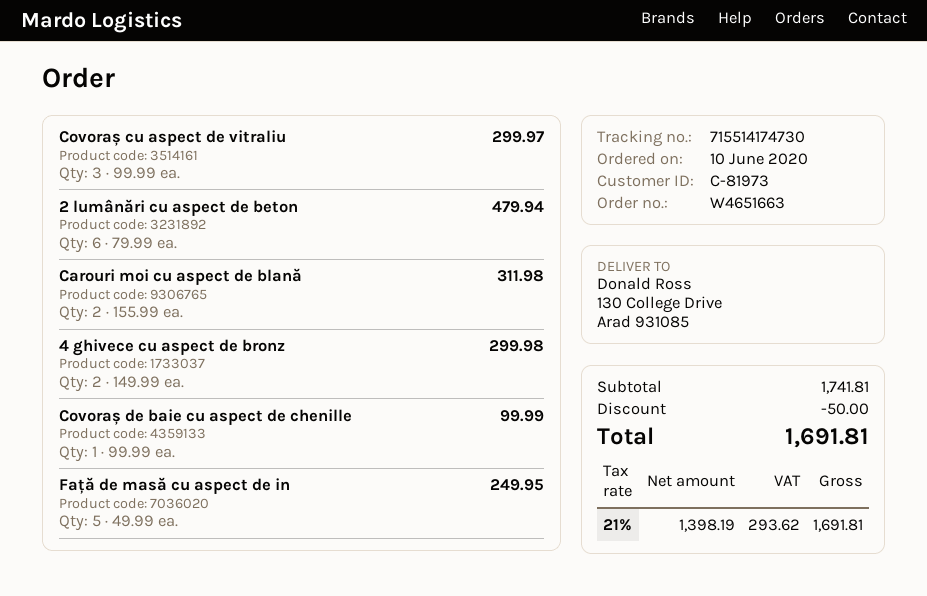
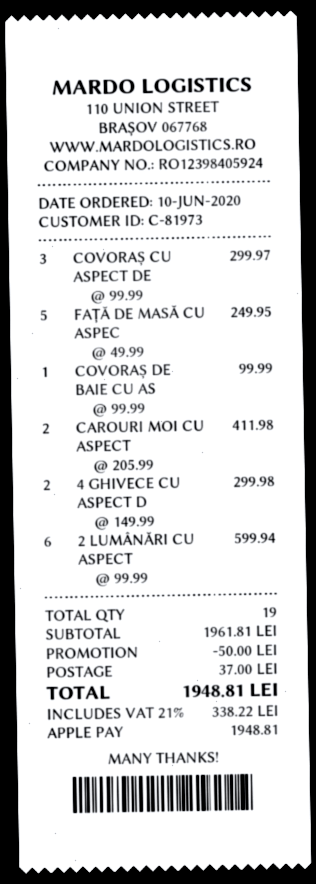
2 lumânări cu aspect de beton: 6 x 79.99 = 479.94 -> 6 x 99.99 = 599.94
Carouri moi cu aspect de blană: 2 x 155.99 = 311.98 -> 2 x 205.99 = 411.98
subtotal: 1741.81 -> 1961.81
shipping: none -> 37.00
tax: 21% = 293.62 -> 21% = 338.22
total: 1691.81 -> 1948.81

